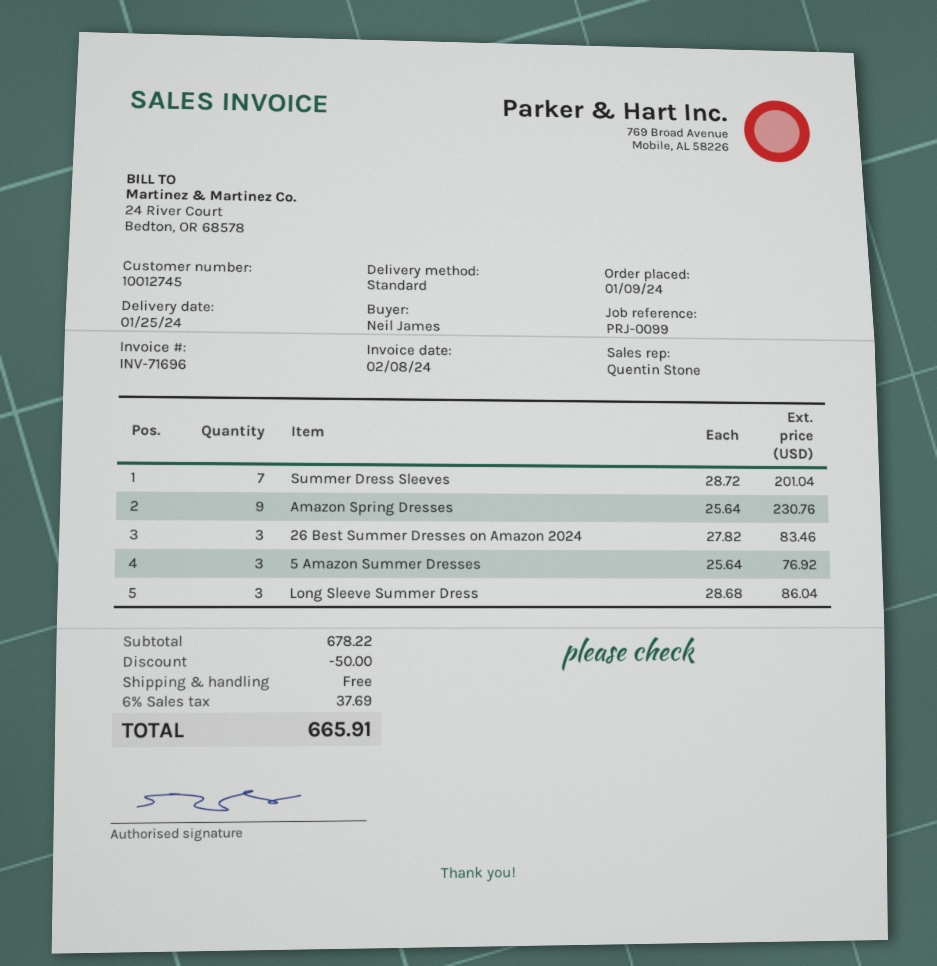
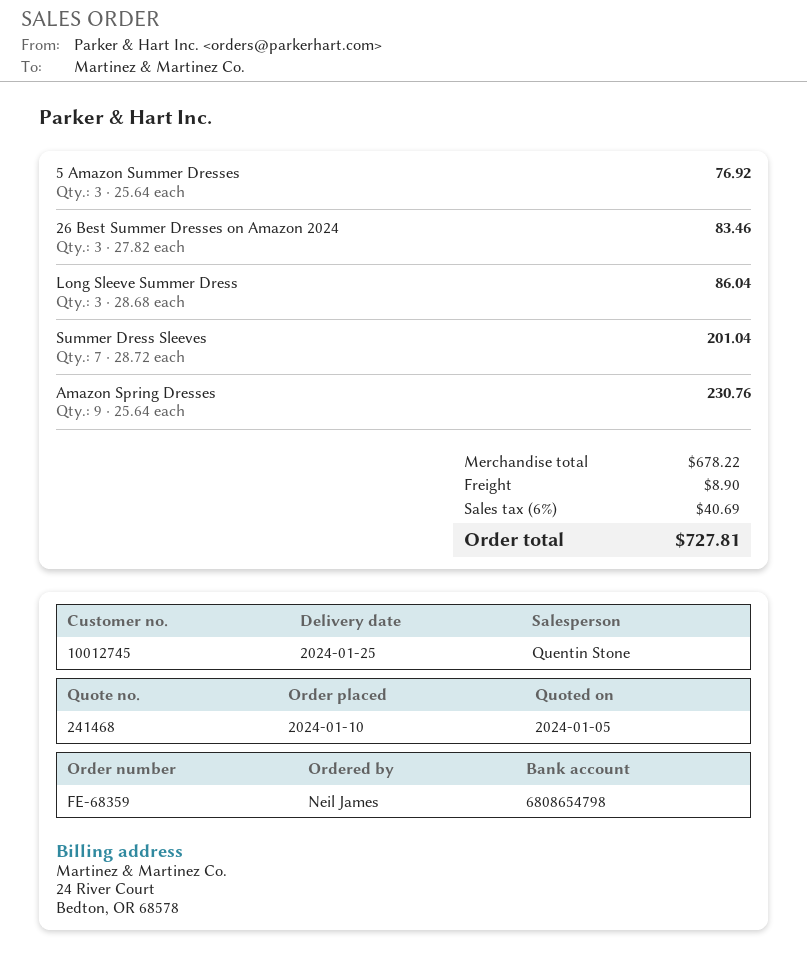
order date: 2024-01-09 -> 2024-01-10
discount: 50.00 -> none
shipping: 0.00 -> 8.90
tax: 6% = 37.69 -> 6% = 40.69
total: 665.91 -> 727.81

